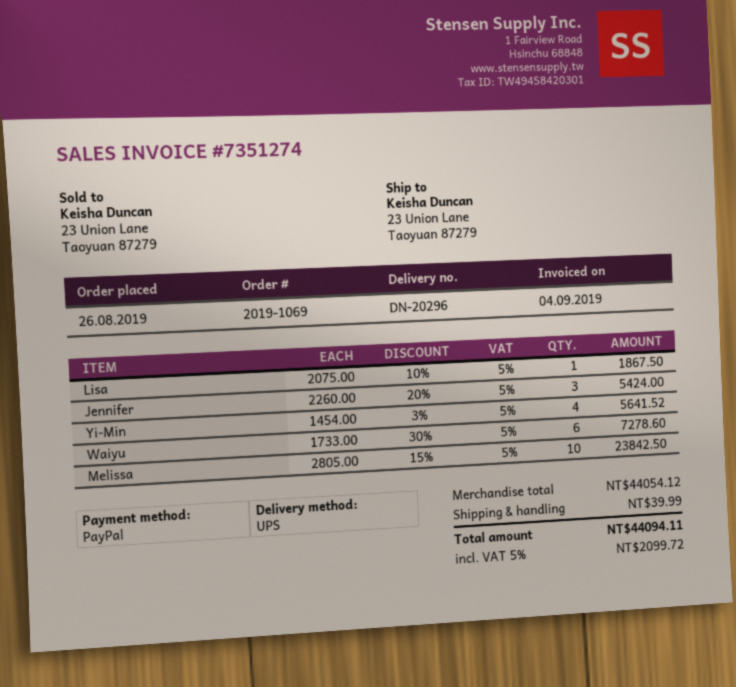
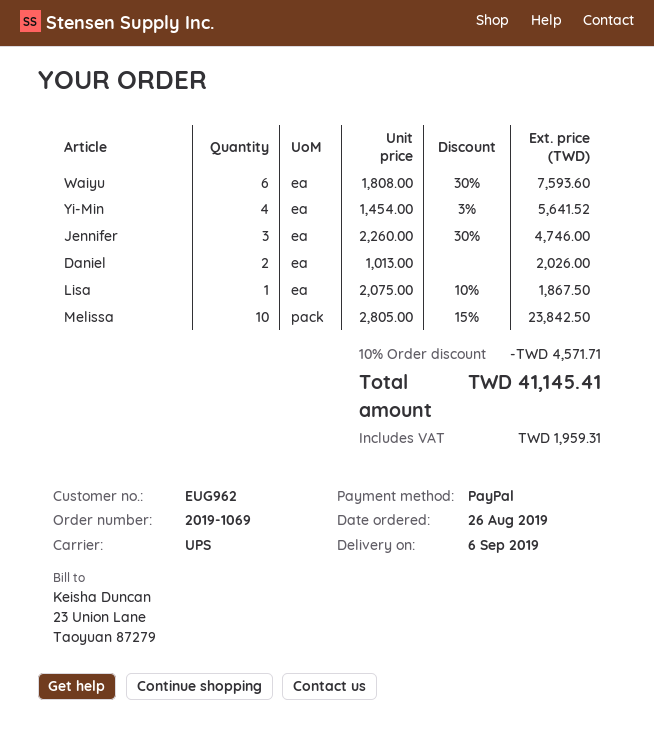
Jennifer: 3 x 2260.00 - 20% = 5424.00 -> 3 x 2260.00 - 30% = 4746.00
Waiyu: 6 x 1733.00 - 30% = 7278.60 -> 6 x 1808.00 - 30% = 7593.60
Daniel: none -> 2 x 1013.00 = 2026.00
discount: none -> 10% = 4571.71
shipping: 39.99 -> none
tax: 2099.72 -> 1959.31
total: 44094.11 -> 41145.41

